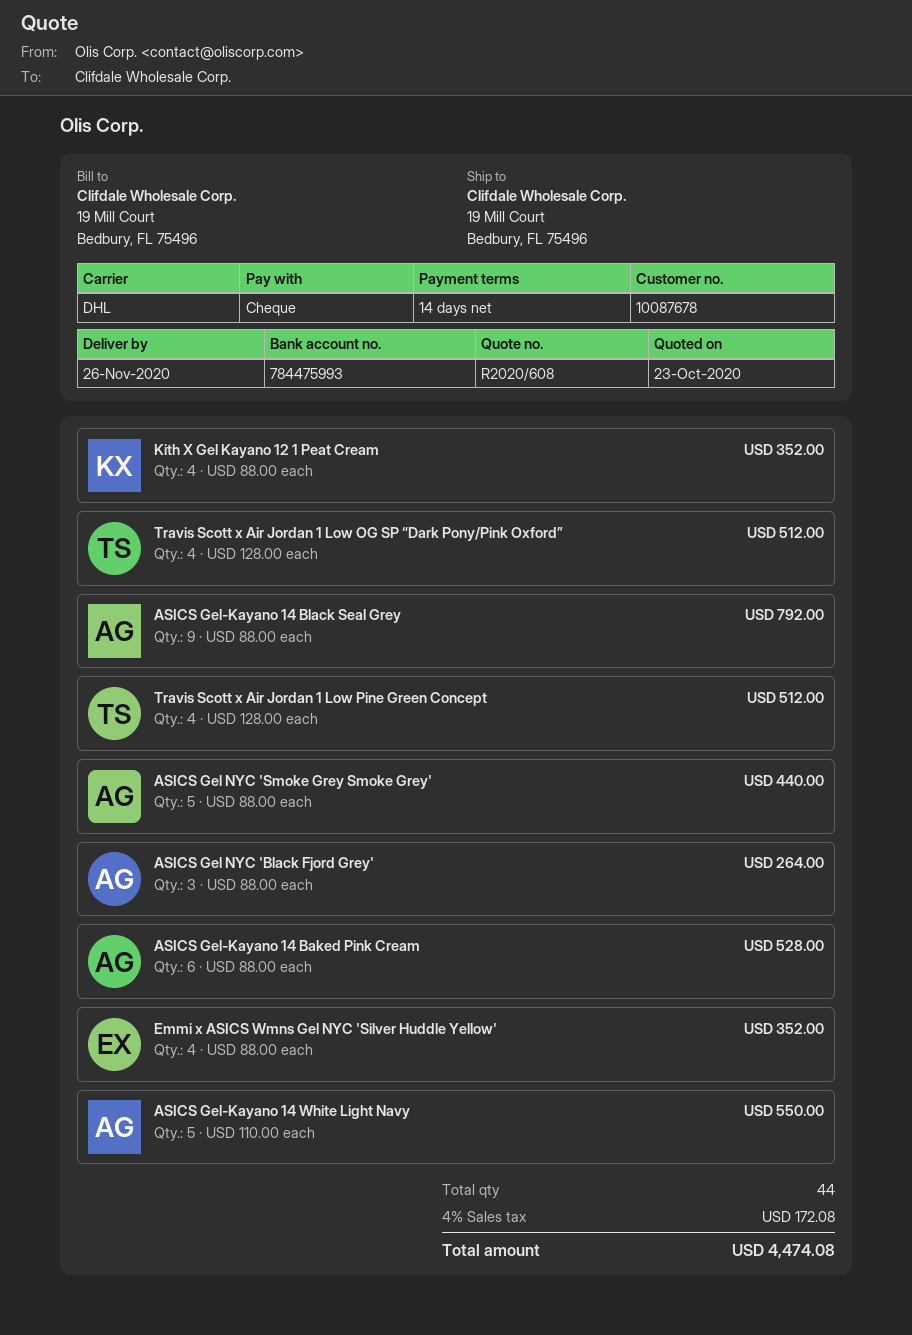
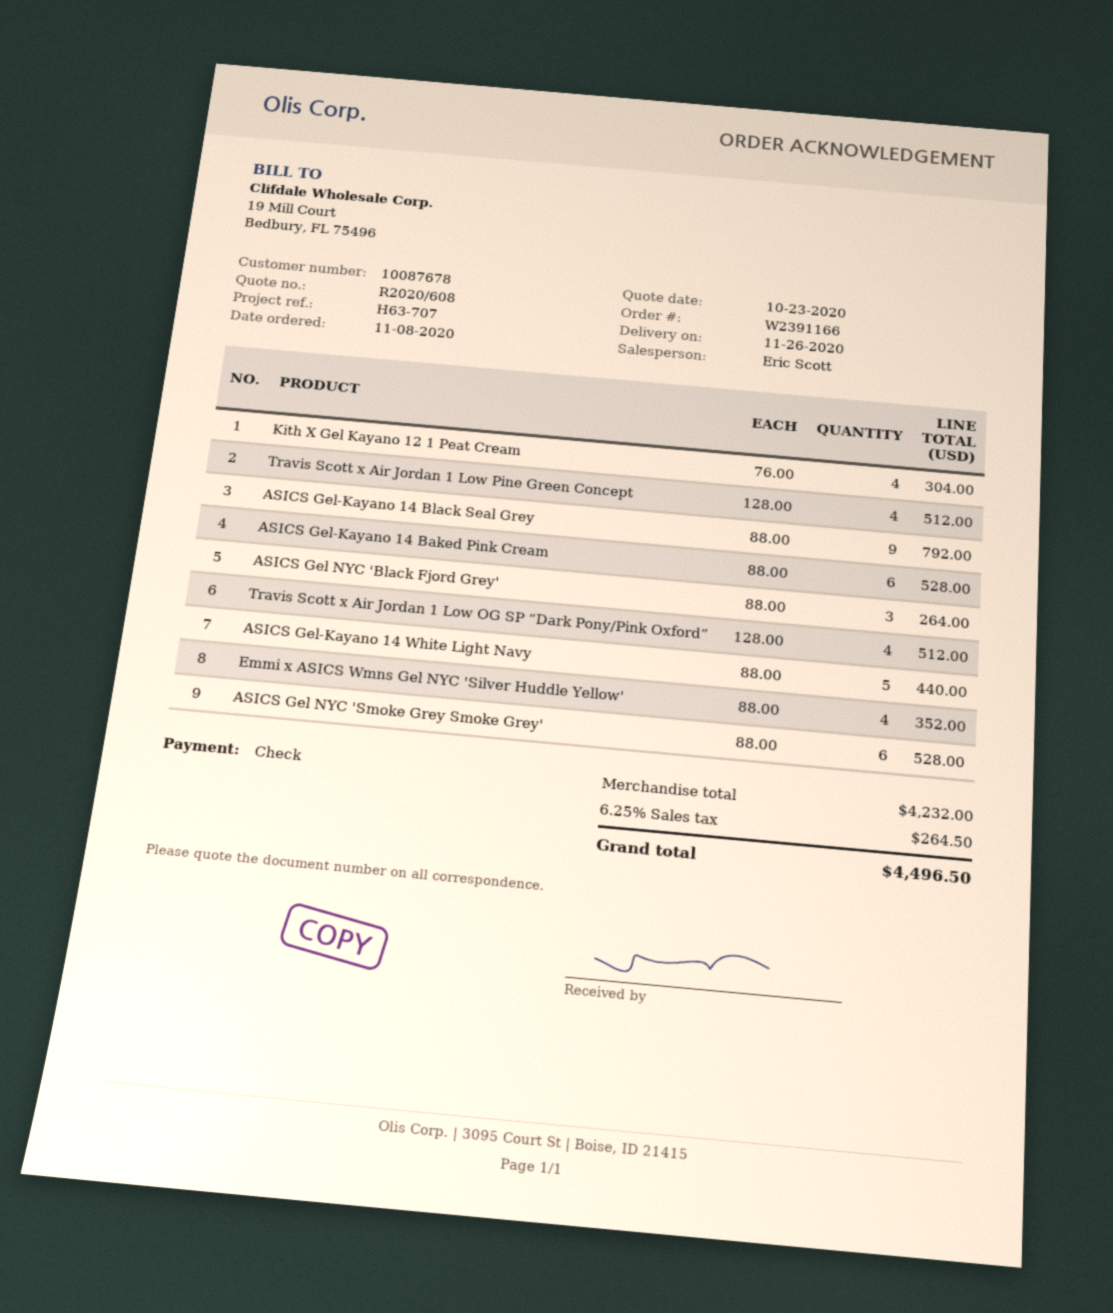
Kith X Gel Kayano 12 1 Peat Cream: 4 x 88.00 = 352.00 -> 4 x 76.00 = 304.00
ASICS Gel NYC 'Smoke Grey Smoke Grey': 5 x 88.00 = 440.00 -> 6 x 88.00 = 528.00
ASICS Gel-Kayano 14 White Light Navy: 5 x 110.00 = 550.00 -> 5 x 88.00 = 440.00
tax: 4% = 172.08 -> 6.25% = 264.50
total: 4474.08 -> 4496.50

